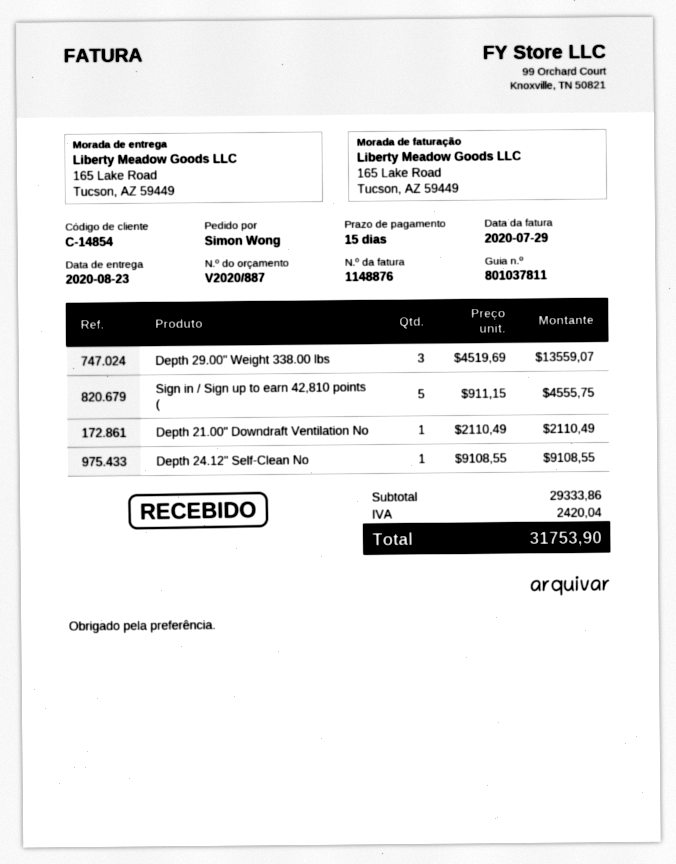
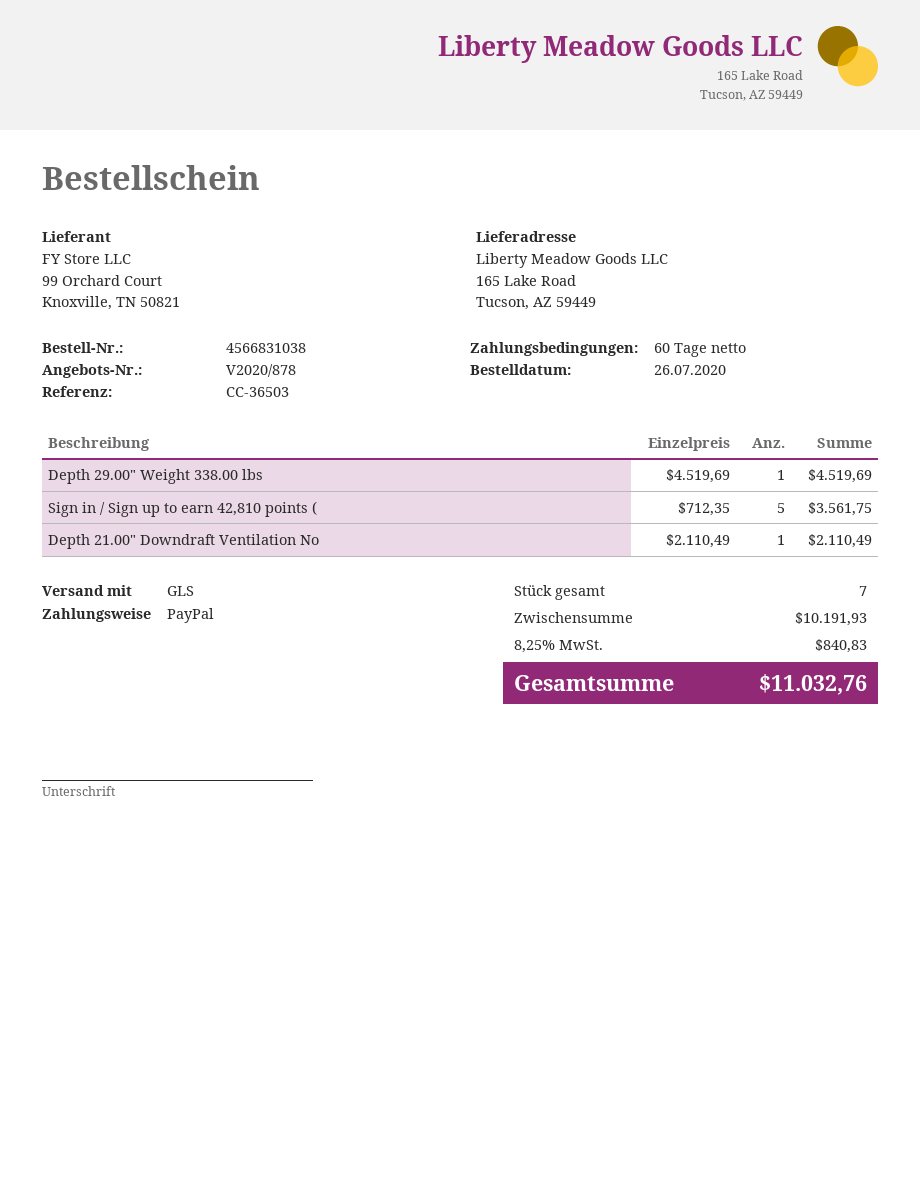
quote number: V2020/887 -> V2020/878
payment terms: 15 days -> 60 days
Depth 29.00" Weight 338.00 lbs: 3 x 4519.69 = 13559.07 -> 1 x 4519.69 = 4519.69
Sign in / Sign up to earn 42,810 points (: 5 x 911.15 = 4555.75 -> 5 x 712.35 = 3561.75
Depth 24.12" Self-Clean No: 1 x 9108.55 = 9108.55 -> none
subtotal: 29333.86 -> 10191.93
tax: 2420.04 -> 840.83
total: 31753.90 -> 11032.76

